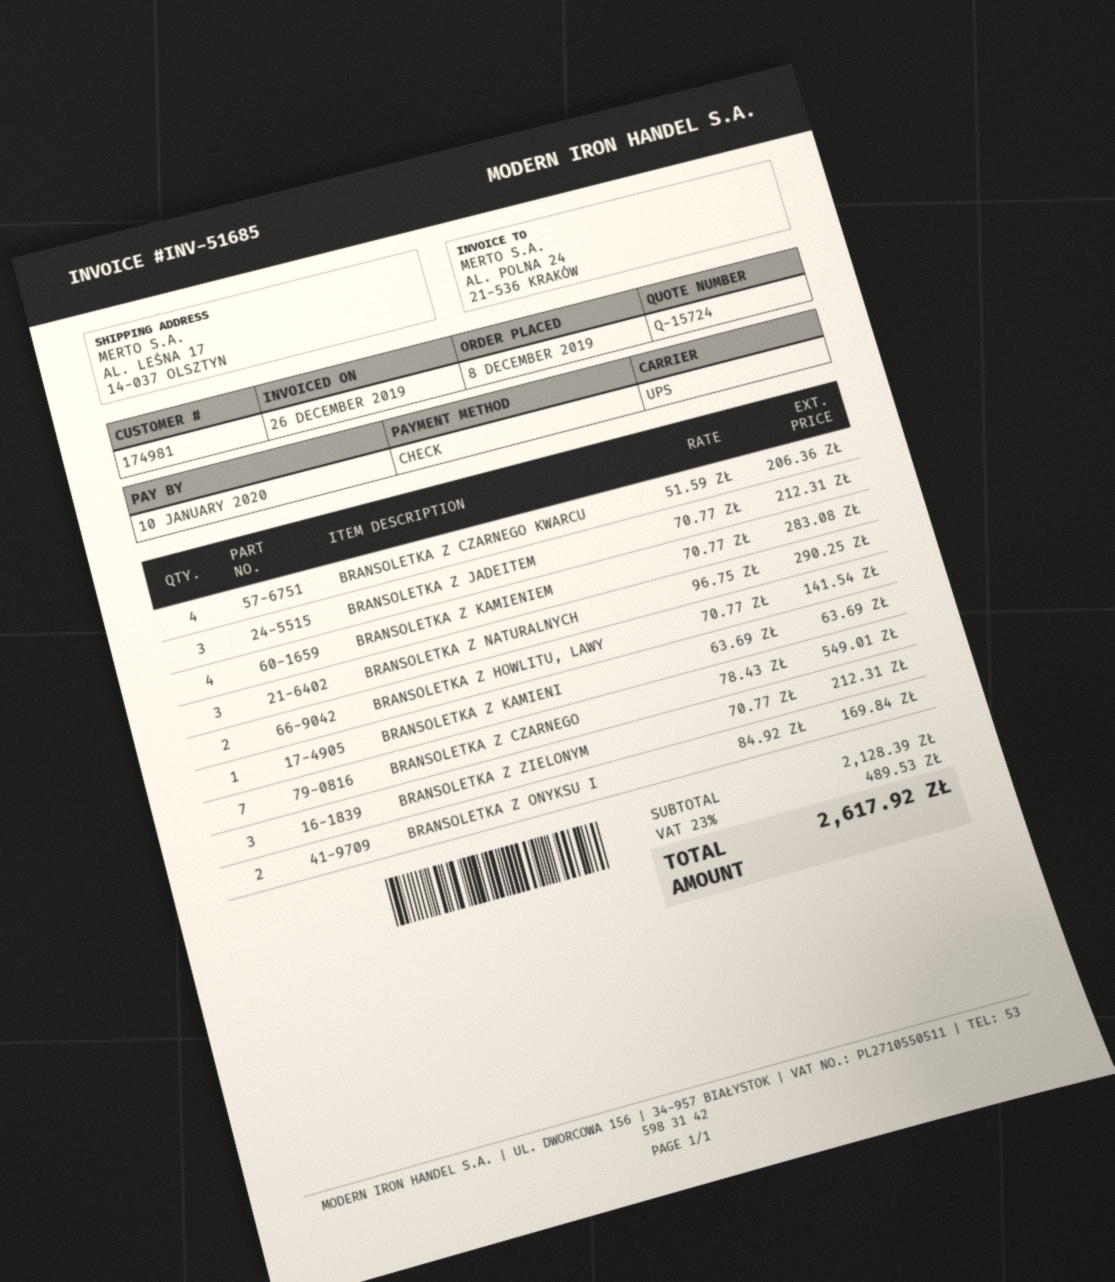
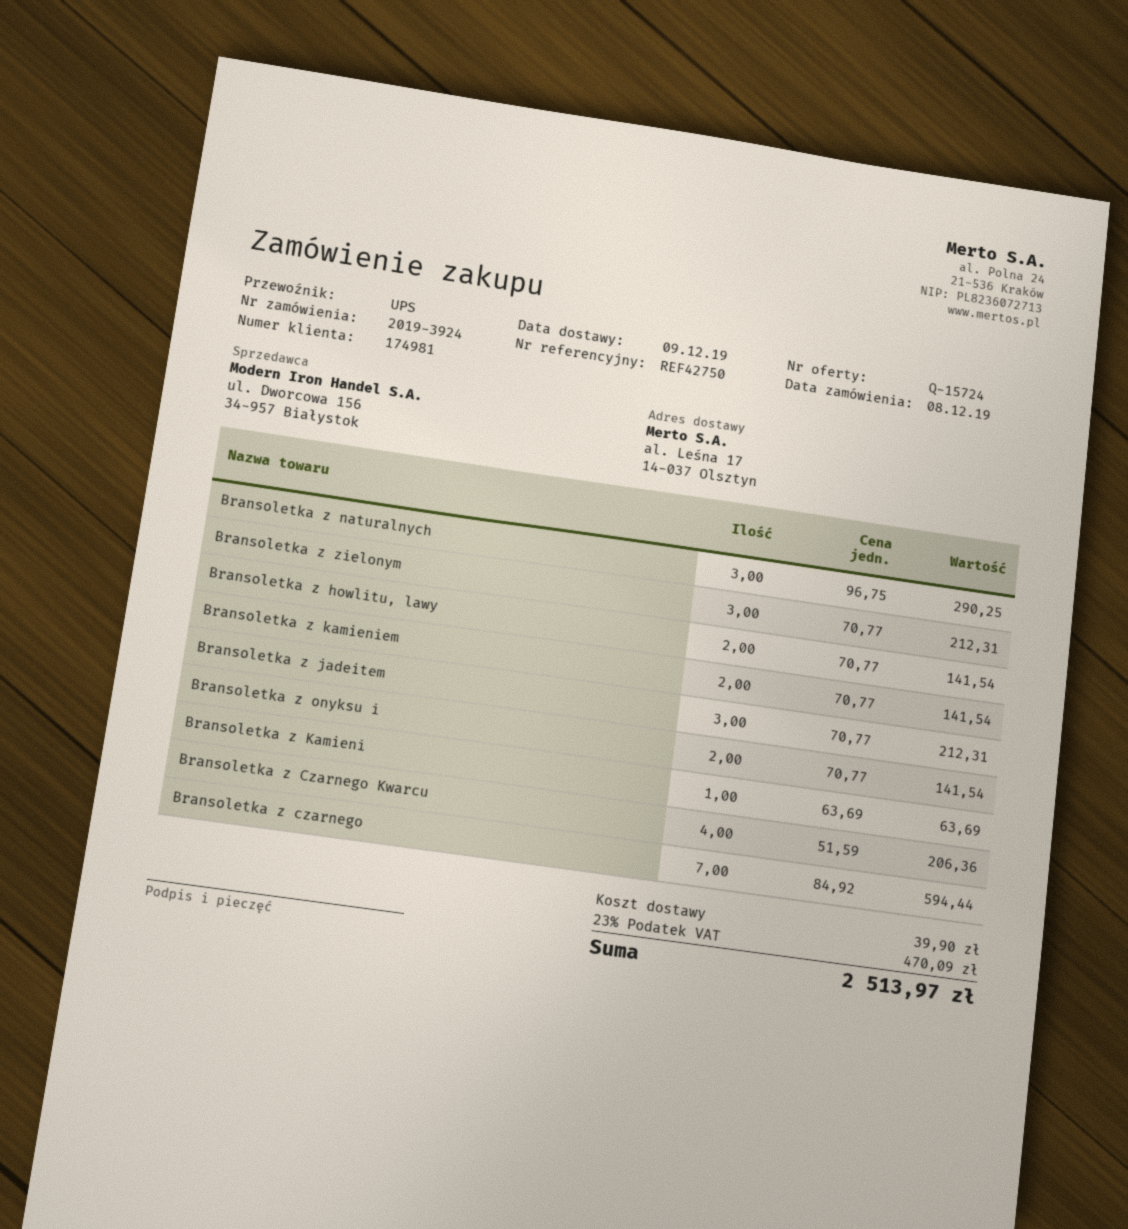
BRANSOLETKA Z KAMIENIEM: 4 x 70.77 = 283.08 -> 2 x 70.77 = 141.54
BRANSOLETKA Z CZARNEGO: 7 x 78.43 = 549.01 -> 7 x 84.92 = 594.44
BRANSOLETKA Z ONYKSU I: 2 x 84.92 = 169.84 -> 2 x 70.77 = 141.54
shipping: none -> 39.90
tax: 23% = 489.53 -> 23% = 470.09
total: 2617.92 -> 2513.97

